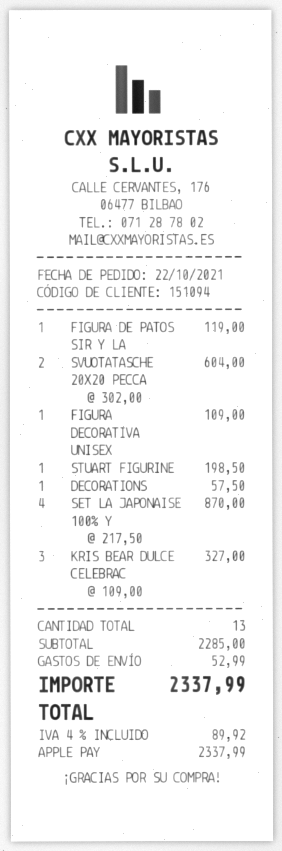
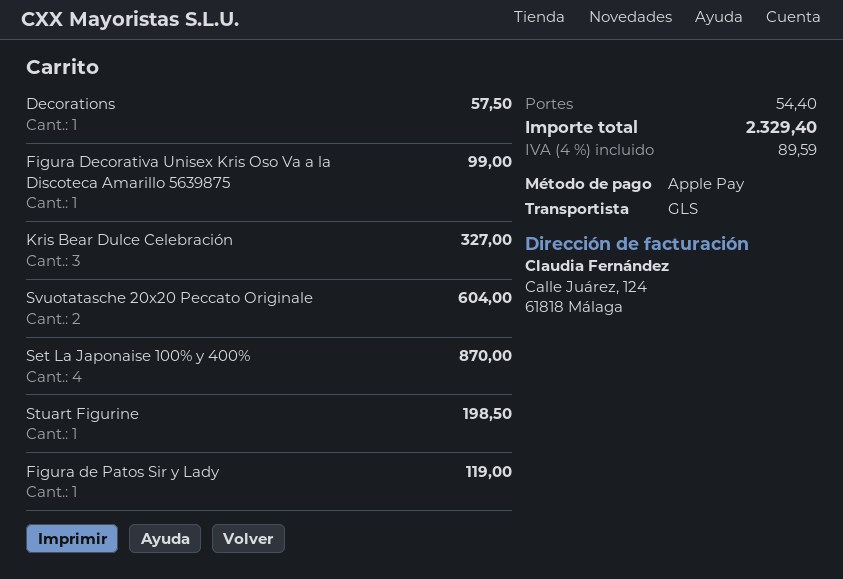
FIGURA DECORATIVA UNISEX: 1 for 109.00 -> 1 for 99.00
shipping: 52.99 -> 54.40
tax: 4% = 89.92 -> 4% = 89.59
total: 2337.99 -> 2329.40

